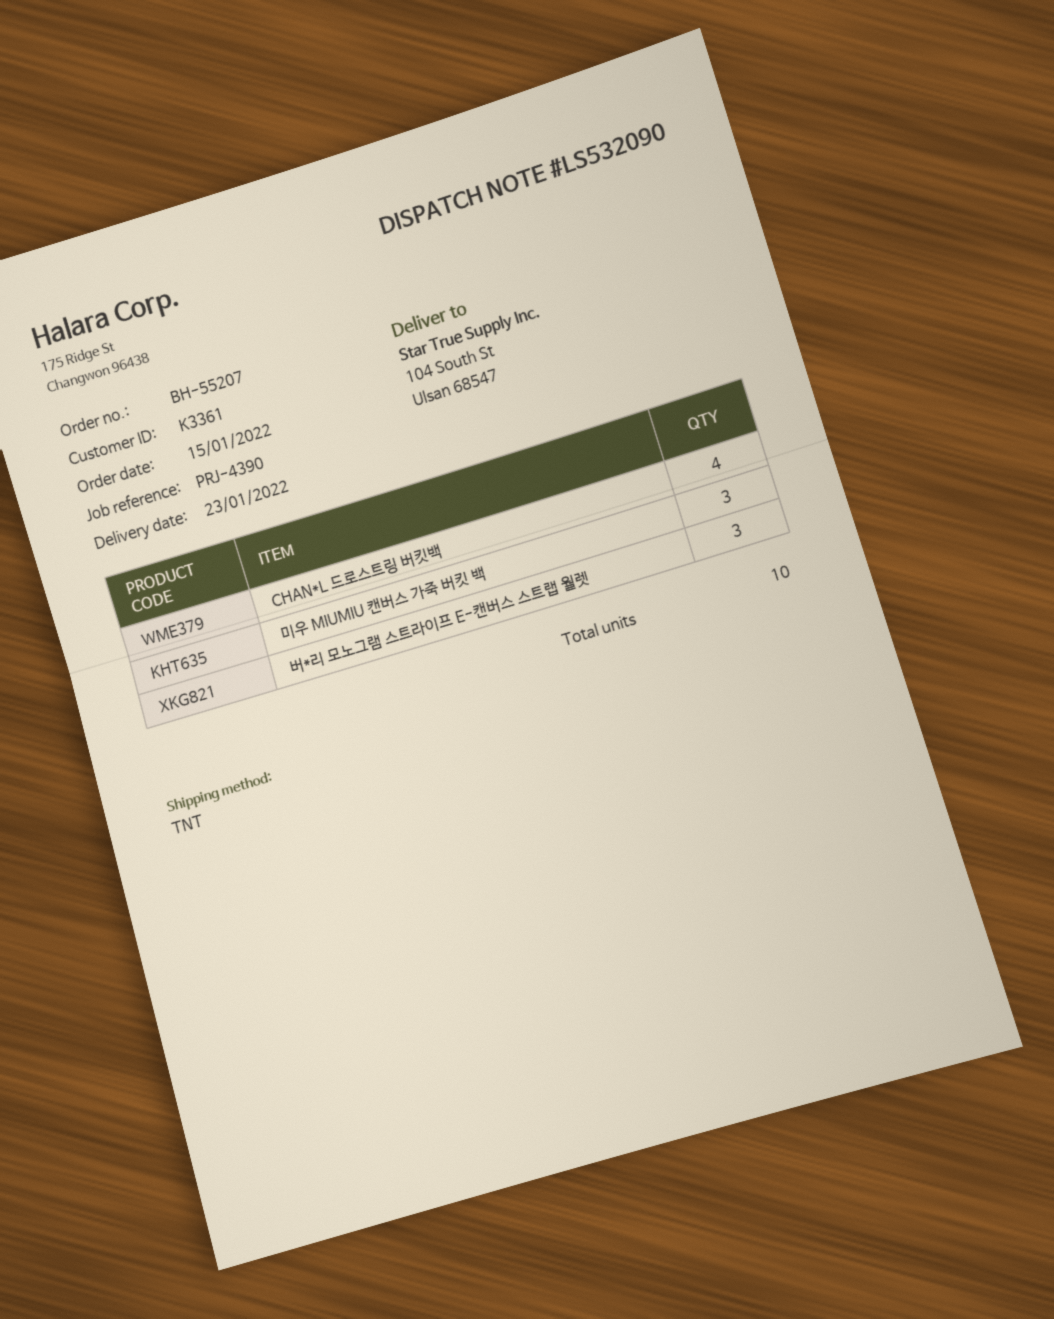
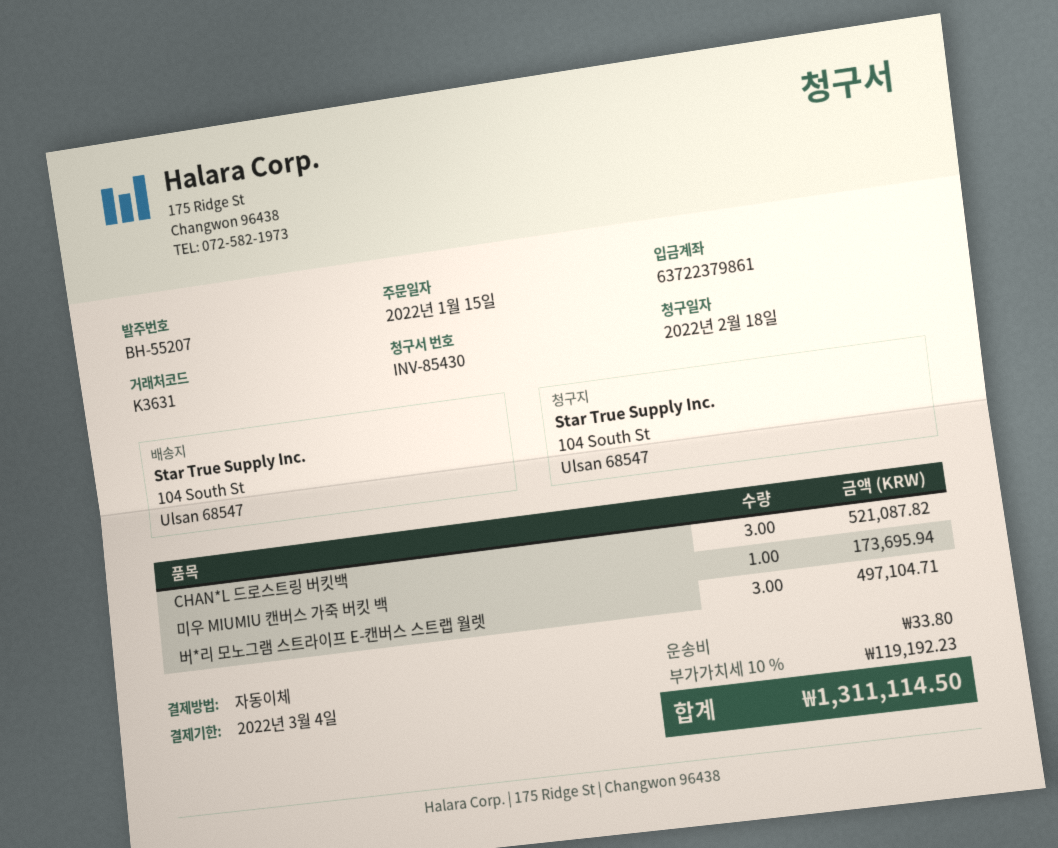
customer number: K3361 -> K3631
CHAN*L 드로스트링 버킷백: 4 -> 3
미우 MIUMIU 캔버스 가죽 버킷 백: 3 -> 1

